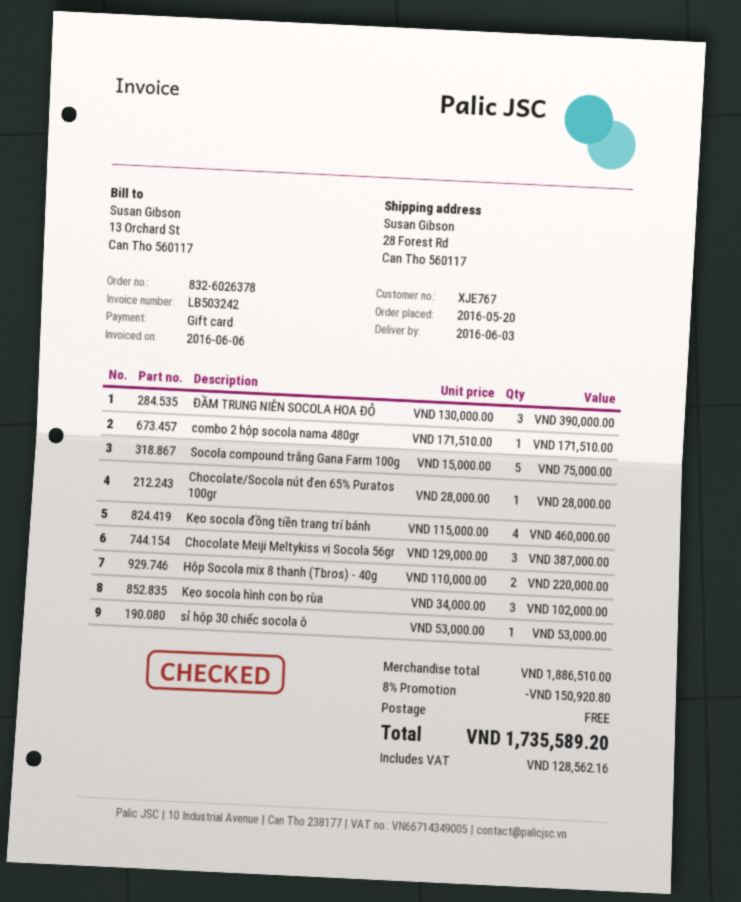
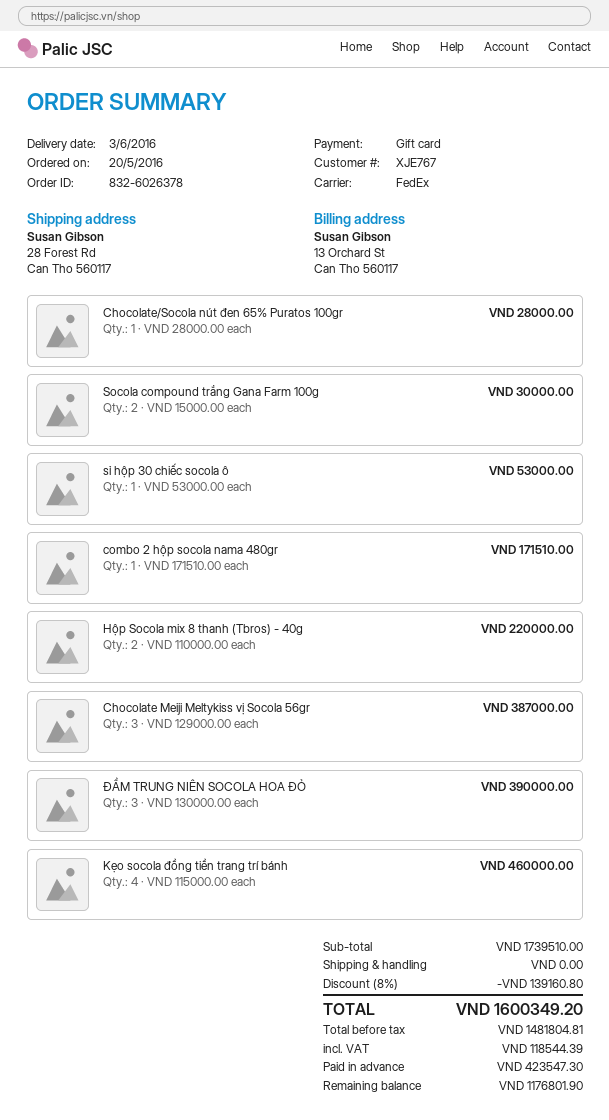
Socola compound trắng Gana Farm 100g: 5 x 15000.00 = 75000.00 -> 2 x 15000.00 = 30000.00
Kẹo socola hình con bọ rùa: 3 x 34000.00 = 102000.00 -> none
subtotal: 1886510.00 -> 1739510.00
discount: 8% = 150920.80 -> 8% = 139160.80
tax: 128562.16 -> 118544.39
total: 1735589.20 -> 1600349.20

